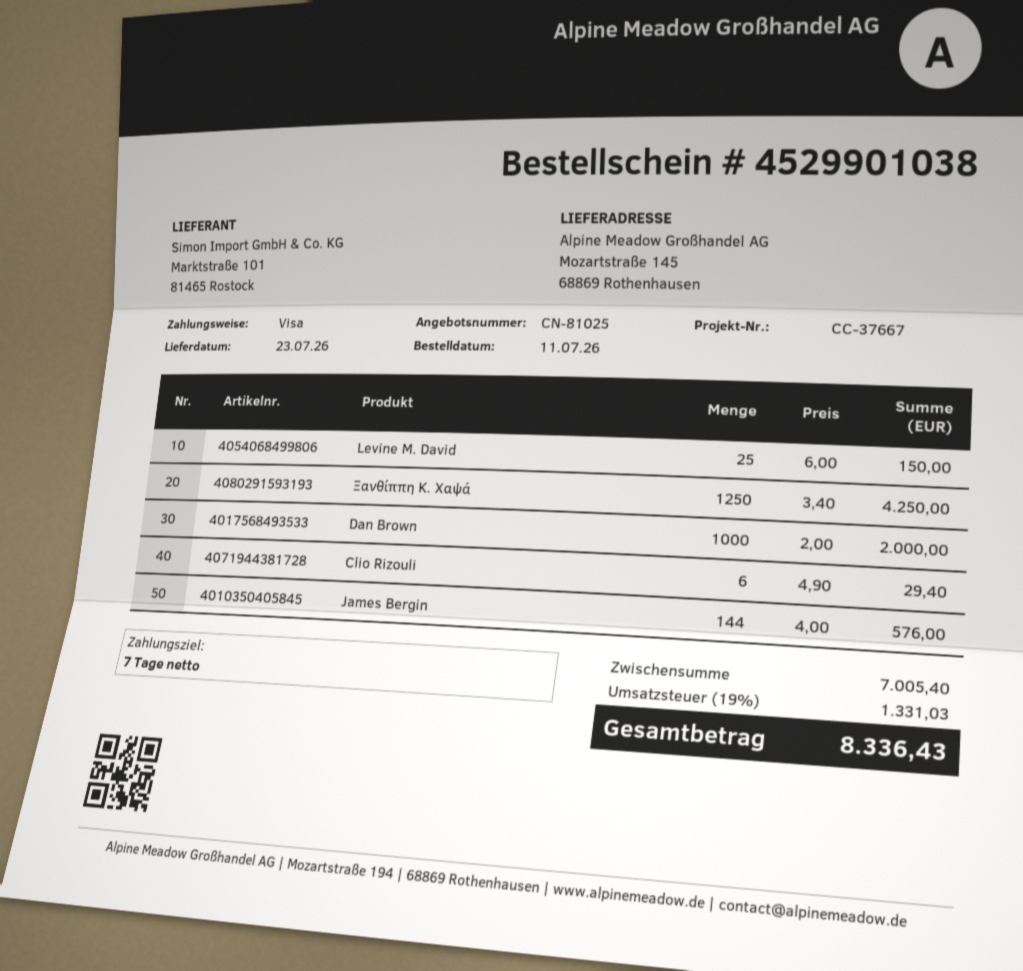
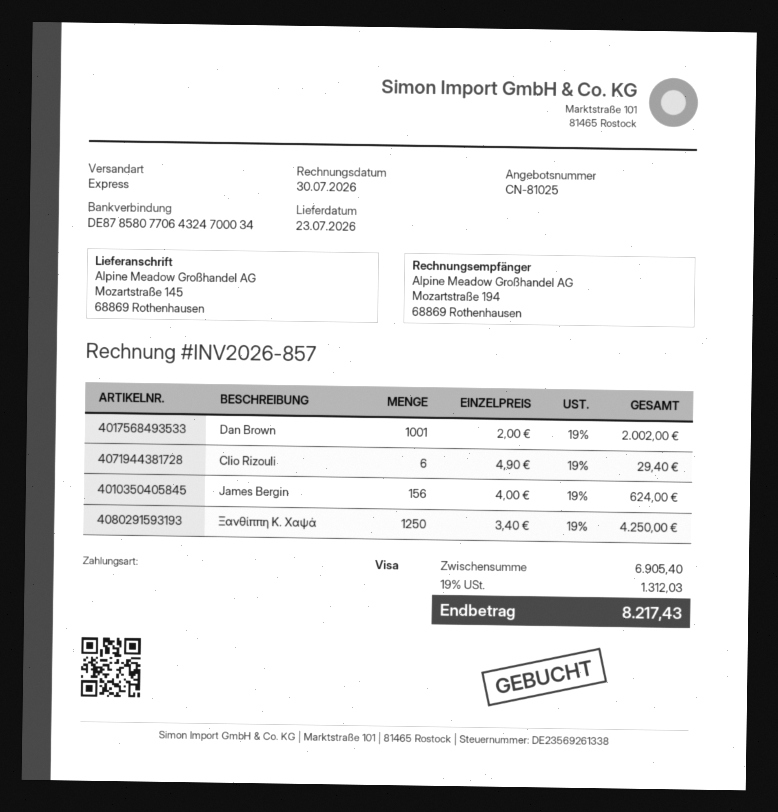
Levine M. David: 25 x 6.00 = 150.00 -> none
Dan Brown: 1000 x 2.00 = 2000.00 -> 1001 x 2.00 = 2002.00
James Bergin: 144 x 4.00 = 576.00 -> 156 x 4.00 = 624.00
subtotal: 7005.40 -> 6905.40
tax: 19% = 1331.03 -> 19% = 1312.03
total: 8336.43 -> 8217.43

